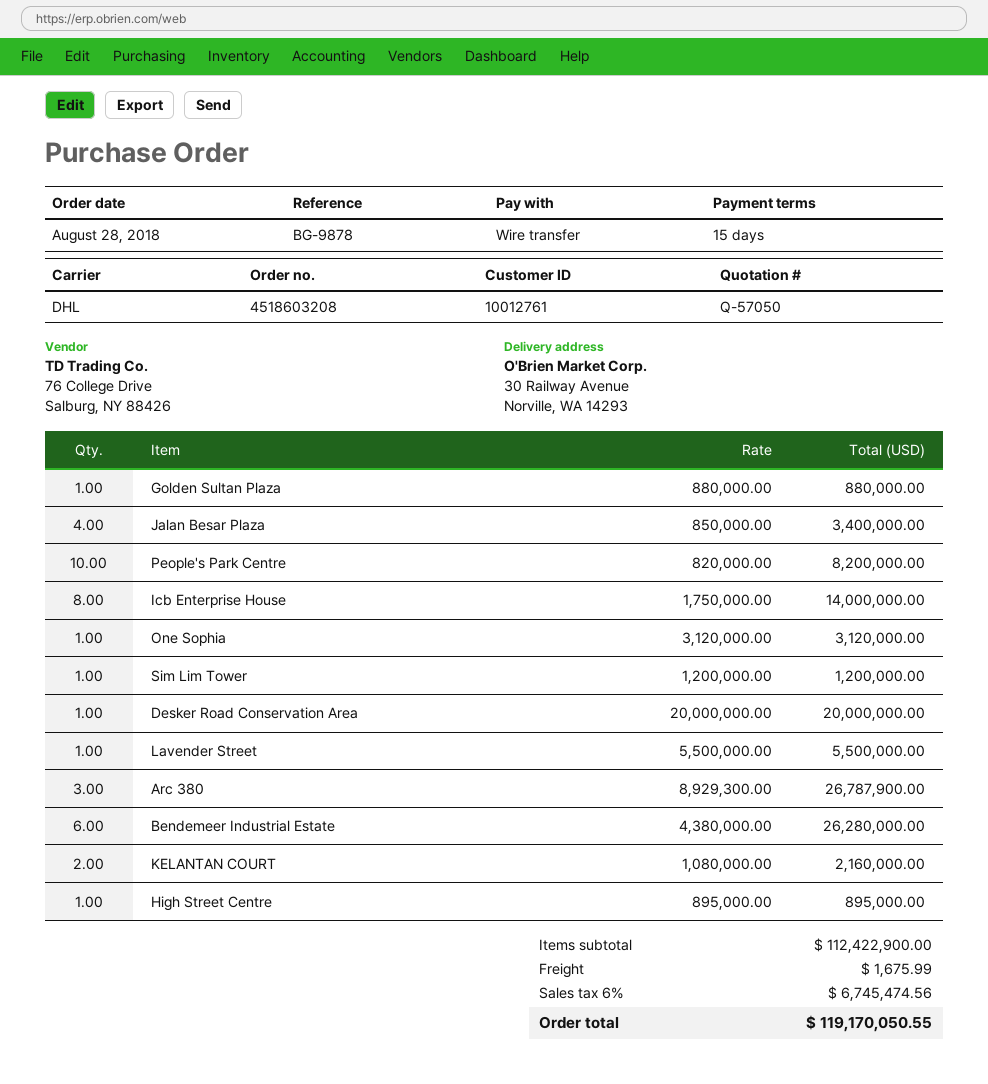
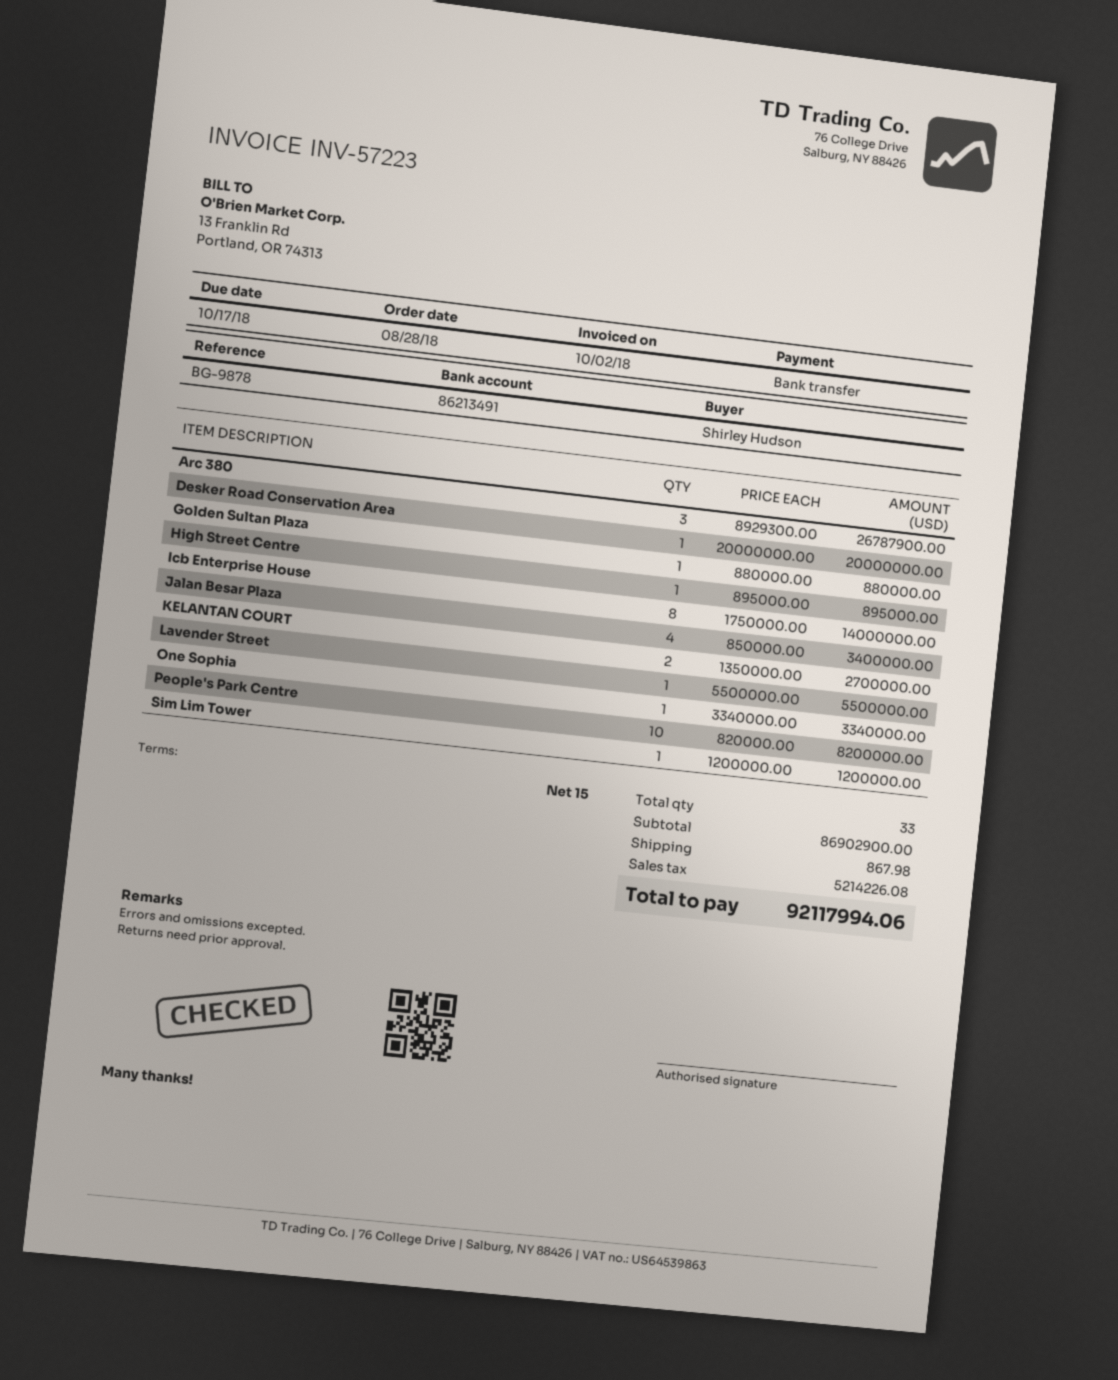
One Sophia: 1 x 3120000.00 = 3120000.00 -> 1 x 3340000.00 = 3340000.00
Bendemeer Industrial Estate: 6 x 4380000.00 = 26280000.00 -> none
KELANTAN COURT: 2 x 1080000.00 = 2160000.00 -> 2 x 1350000.00 = 2700000.00
subtotal: 112422900.00 -> 86902900.00
shipping: 1675.99 -> 867.98
tax: 6745474.56 -> 5214226.08
total: 119170050.55 -> 92117994.06

